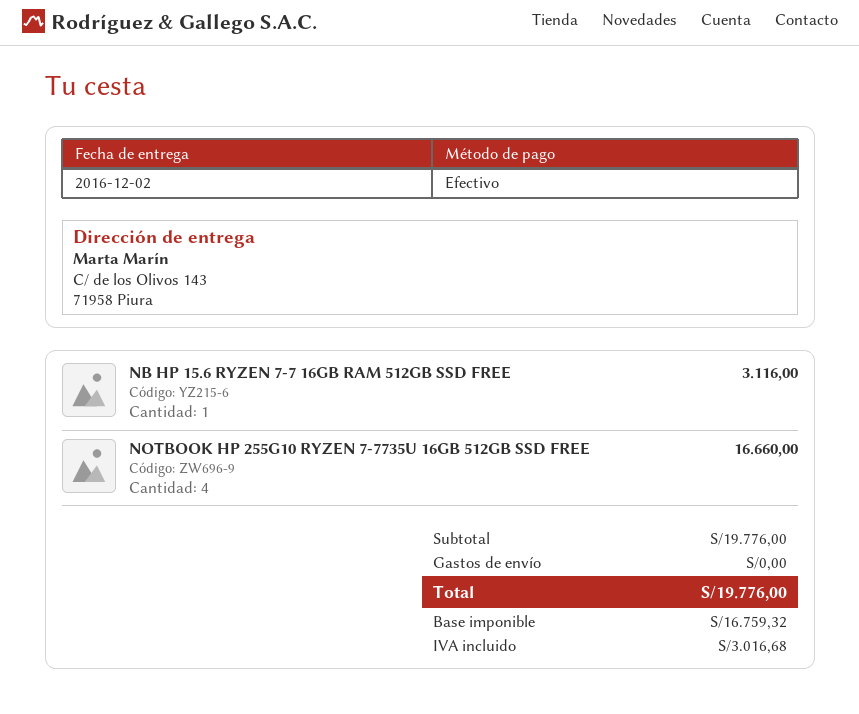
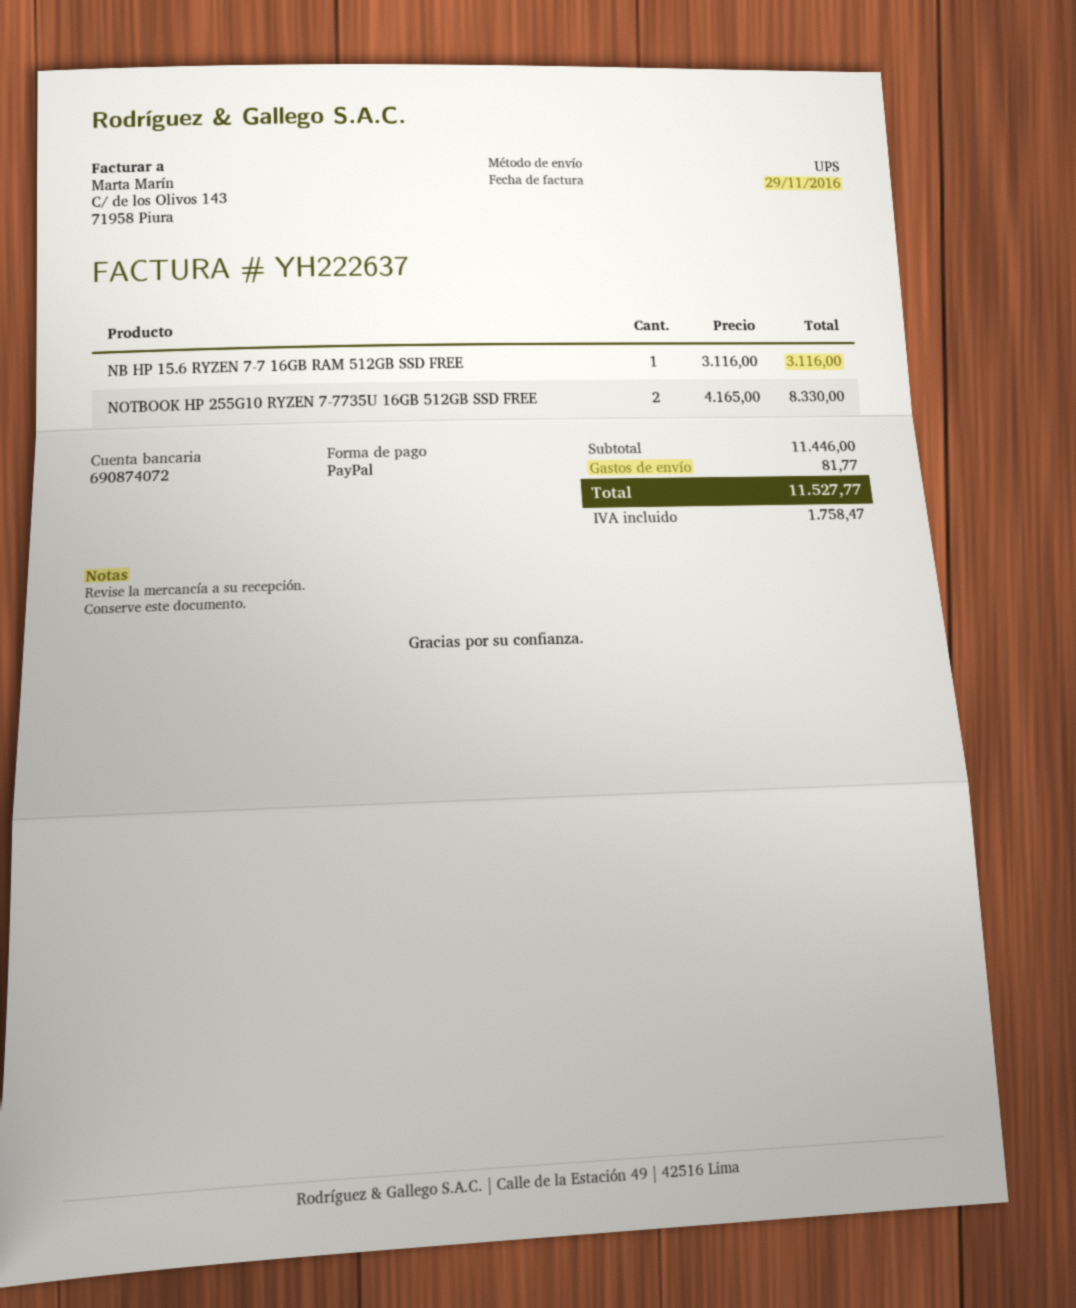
payment method: cash -> PayPal
NOTBOOK HP 255G10 RYZEN 7-7735U 16GB 512GB SSD FREE: 4 for 16660.00 -> 2 for 8330.00
subtotal: 19776.00 -> 11446.00
shipping: 0.00 -> 81.77
tax: 3016.68 -> 1758.47
total: 19776.00 -> 11527.77

